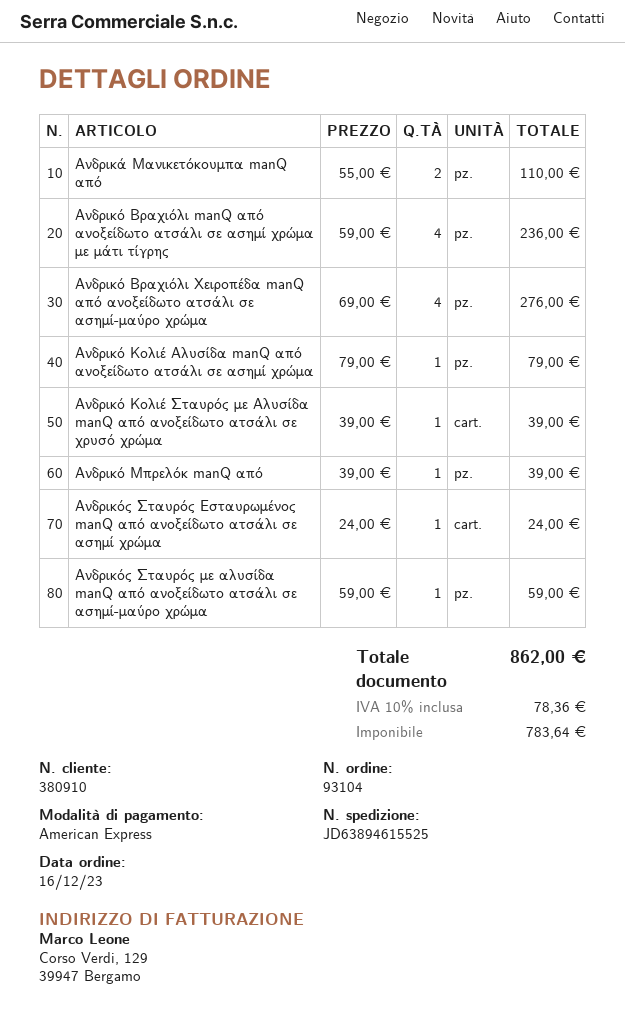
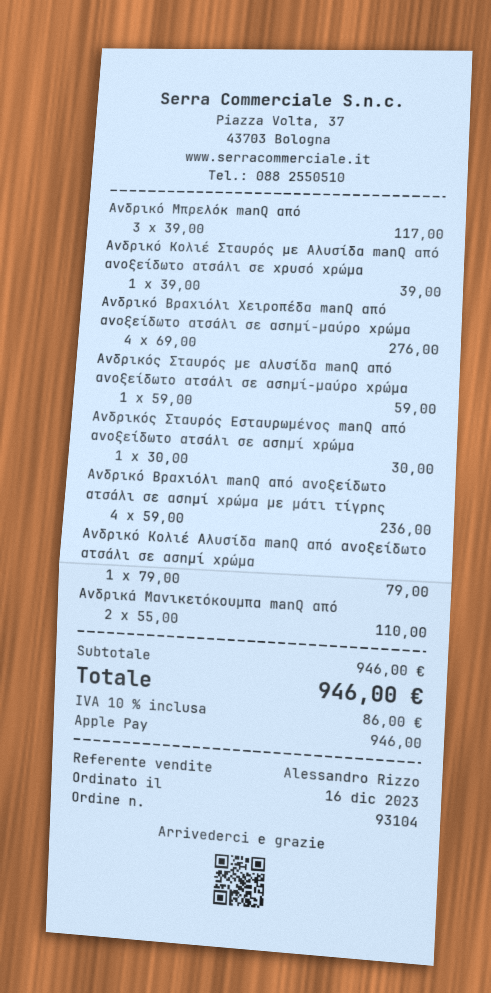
payment method: American Express -> Apple Pay
Ανδρικό Μπρελόκ manQ από: 1 x 39.00 = 39.00 -> 3 x 39.00 = 117.00
Ανδρικός Σταυρός Εσταυρωμένος manQ από ανοξείδωτο ατσάλι σε ασημί χρώμα: 1 x 24.00 = 24.00 -> 1 x 30.00 = 30.00
tax: 10% = 78.36 -> 10% = 86.00
total: 862.00 -> 946.00

